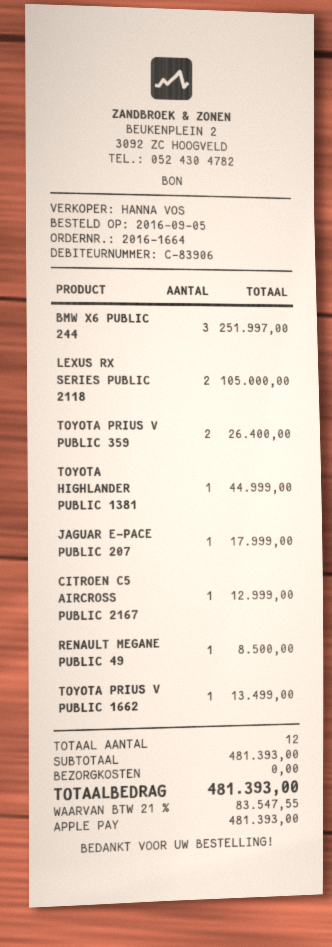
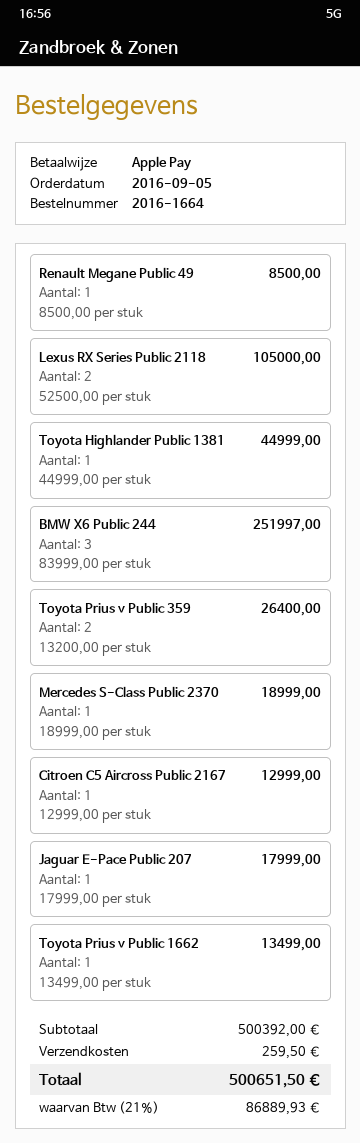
Mercedes S-Class Public 2370: none -> 1 for 18999.00
subtotal: 481393.00 -> 500392.00
shipping: 0.00 -> 259.50
tax: 21% = 83547.55 -> 21% = 86889.93
total: 481393.00 -> 500651.50

